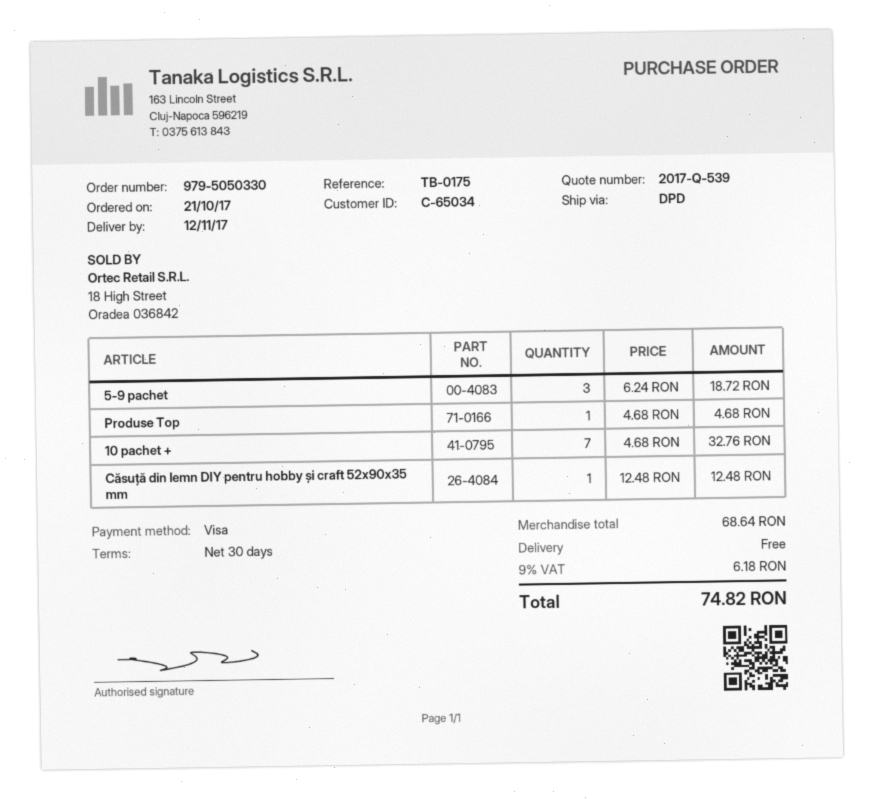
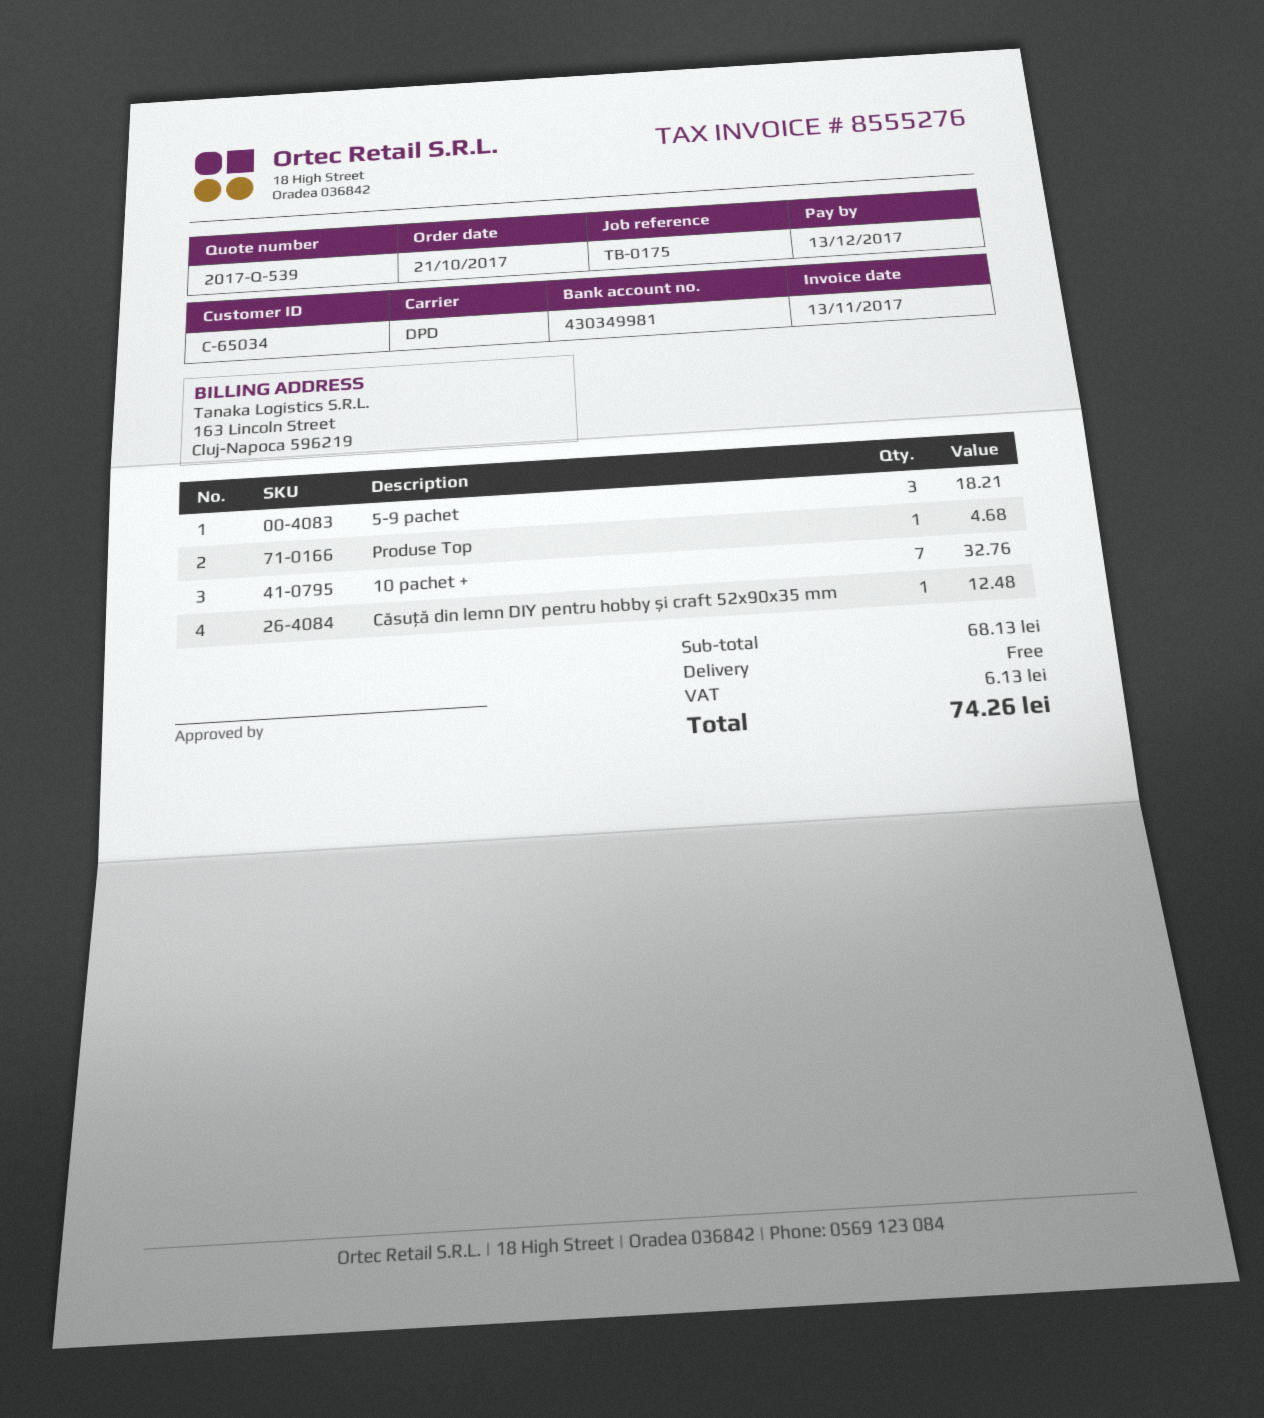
5-9 pachet: 3 for 18.72 -> 3 for 18.21
subtotal: 68.64 -> 68.13
tax: 6.18 -> 6.13
total: 74.82 -> 74.26

